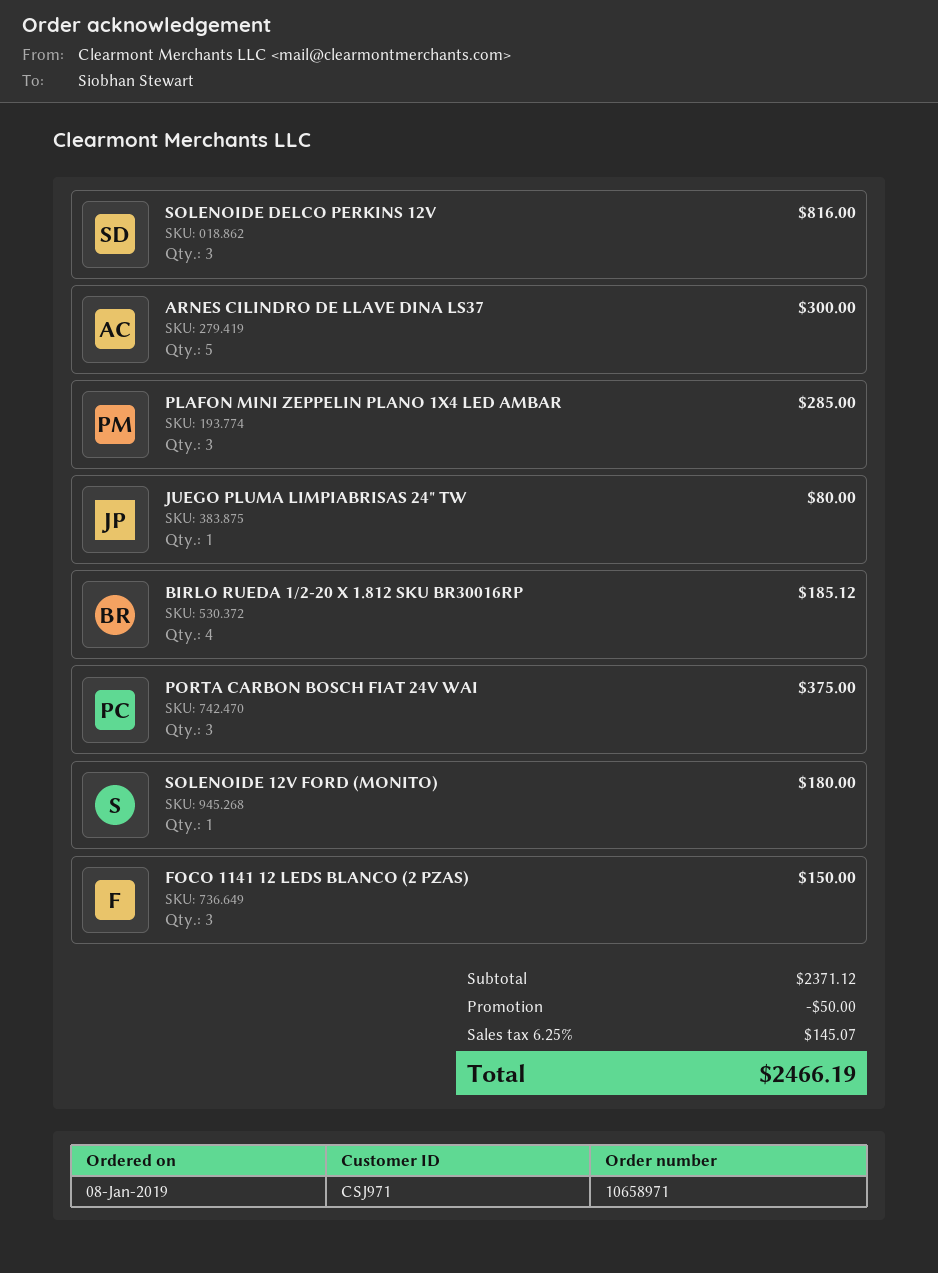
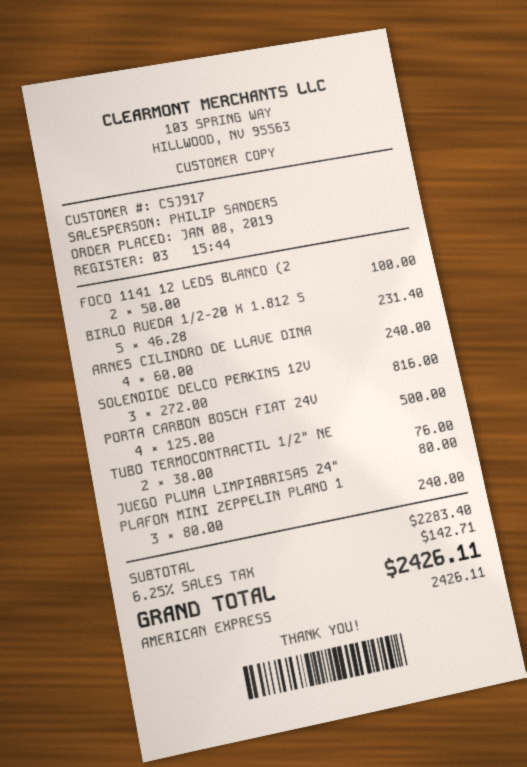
customer number: CSJ971 -> CSJ917
ARNES CILINDRO DE LLAVE DINA LS37: 5 for 300.00 -> 4 for 240.00
PLAFON MINI ZEPPELIN PLANO 1X4 LED AMBAR: 3 for 285.00 -> 3 for 240.00
BIRLO RUEDA 1/2-20 X 1.812 SKU BR30016RP: 4 for 185.12 -> 5 for 231.40
PORTA CARBON BOSCH FIAT 24V WAI: 3 for 375.00 -> 4 for 500.00
SOLENOIDE 12V FORD (MONITO): 1 for 180.00 -> none
FOCO 1141 12 LEDS BLANCO (2 PZAS): 3 for 150.00 -> 2 for 100.00
TUBO TERMOCONTRACTIL 1/2" NE: none -> 2 for 76.00
subtotal: 2371.12 -> 2283.40
discount: 50.00 -> none
tax: 6.25% = 145.07 -> 6.25% = 142.71
total: 2466.19 -> 2426.11

